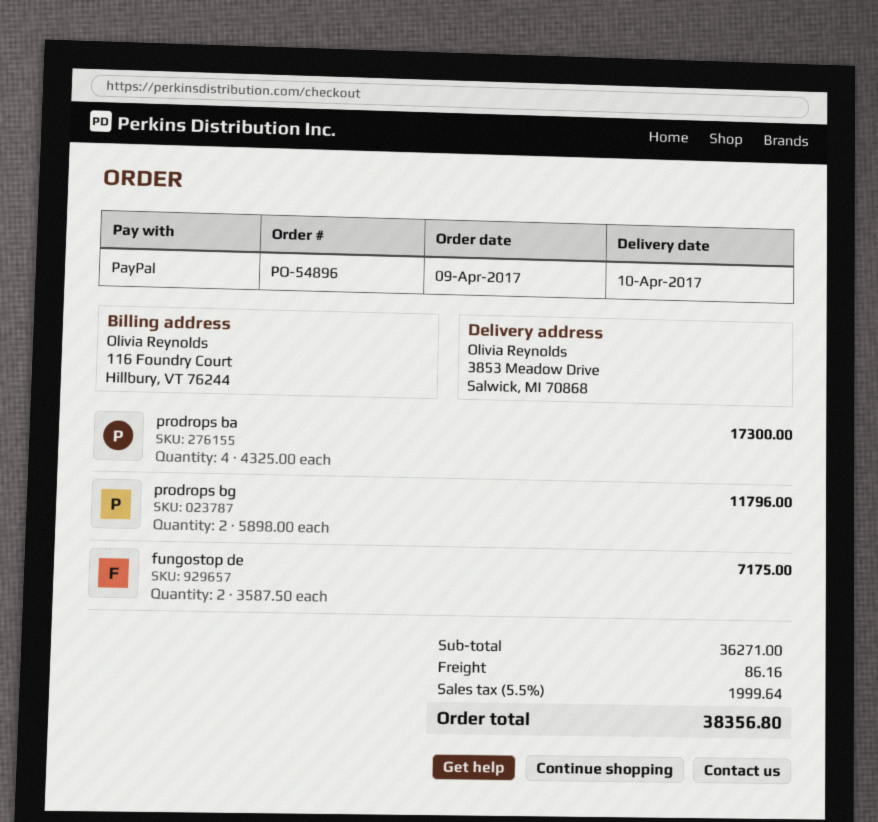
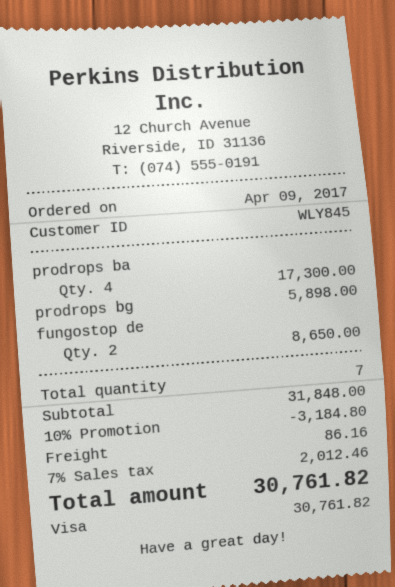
payment method: PayPal -> Visa
prodrops bg: 2 for 11796.00 -> 1 for 5898.00
fungostop de: 2 for 7175.00 -> 2 for 8650.00
subtotal: 36271.00 -> 31848.00
discount: none -> 10% = 3184.80
tax: 5.5% = 1999.64 -> 7% = 2012.46
total: 38356.80 -> 30761.82

